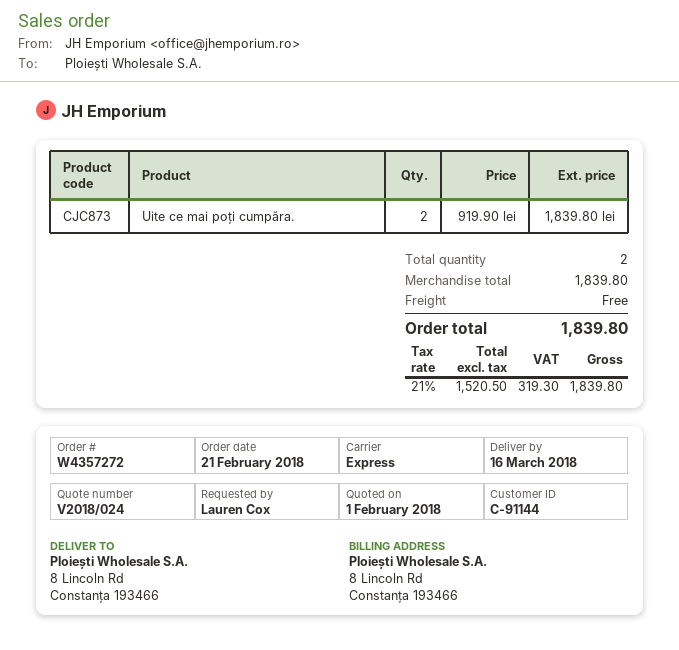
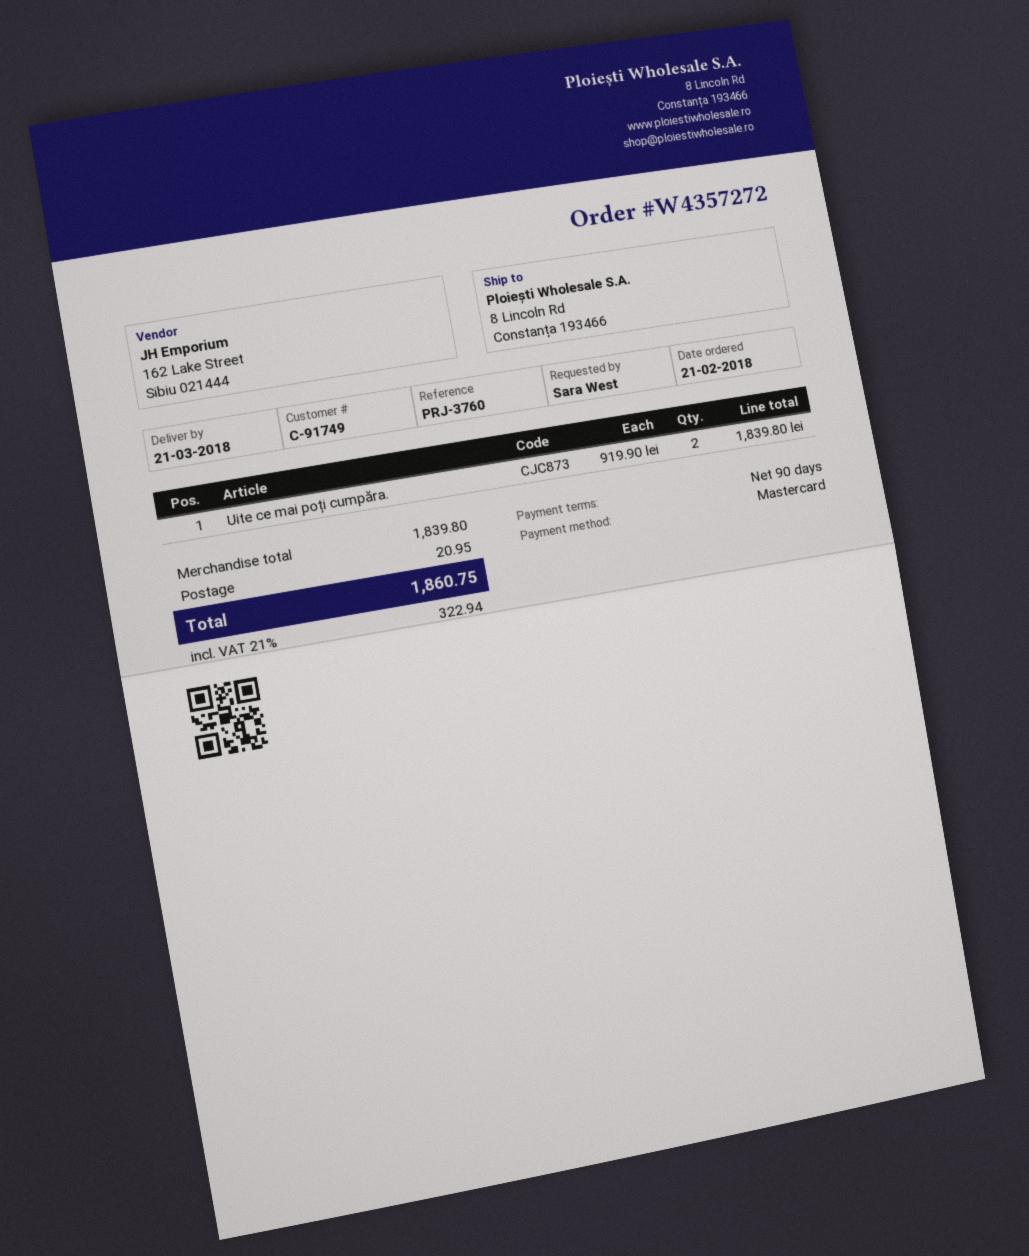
delivery date: 2018-03-16 -> 2018-03-21
customer number: C-91144 -> C-91749
ordered by: Lauren Cox -> Sara West
shipping: 0.00 -> 20.95
tax: 21% = 319.30 -> 21% = 322.94
total: 1839.80 -> 1860.75

